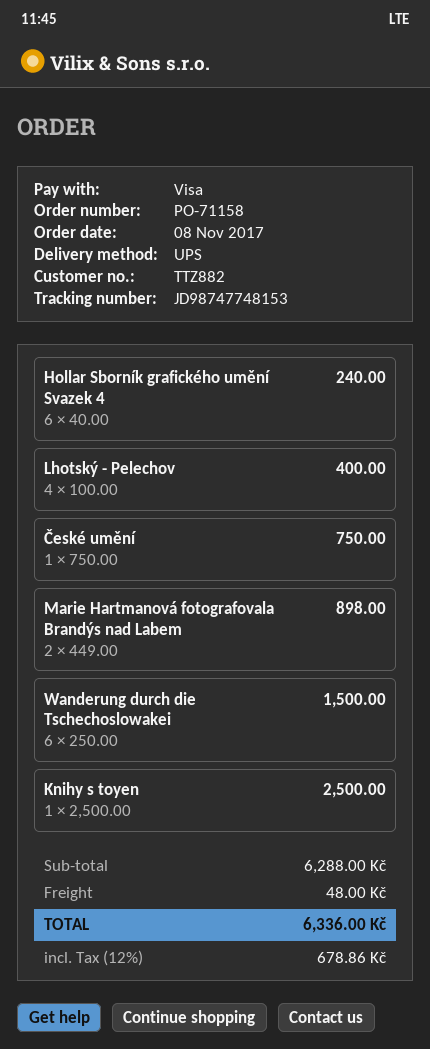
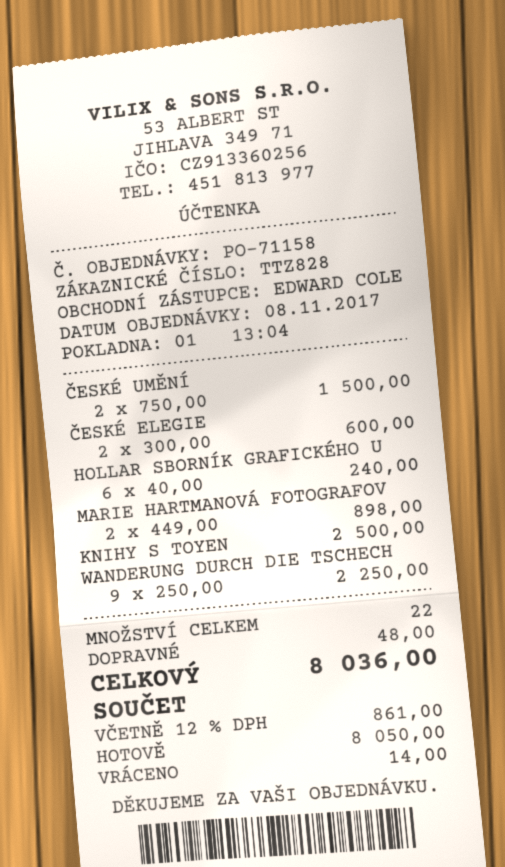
customer number: TTZ882 -> TTZ828
payment method: Visa -> cash
Lhotský - Pelechov: 4 x 100.00 = 400.00 -> none
České umění: 1 x 750.00 = 750.00 -> 2 x 750.00 = 1500.00
Wanderung durch die Tschechoslowakei: 6 x 250.00 = 1500.00 -> 9 x 250.00 = 2250.00
ČESKÉ ELEGIE: none -> 2 x 300.00 = 600.00
tax: 12% = 678.86 -> 12% = 861.00
total: 6336.00 -> 8036.00

